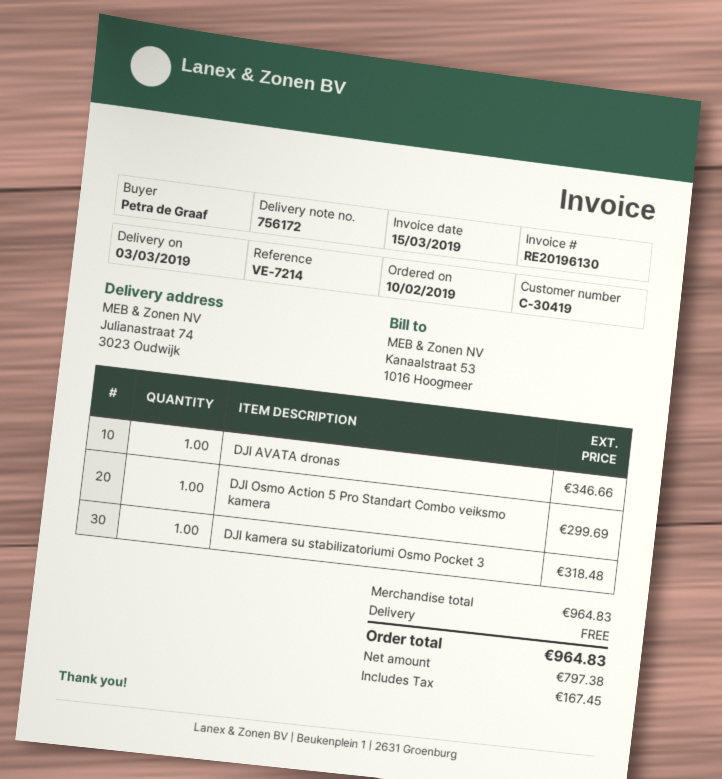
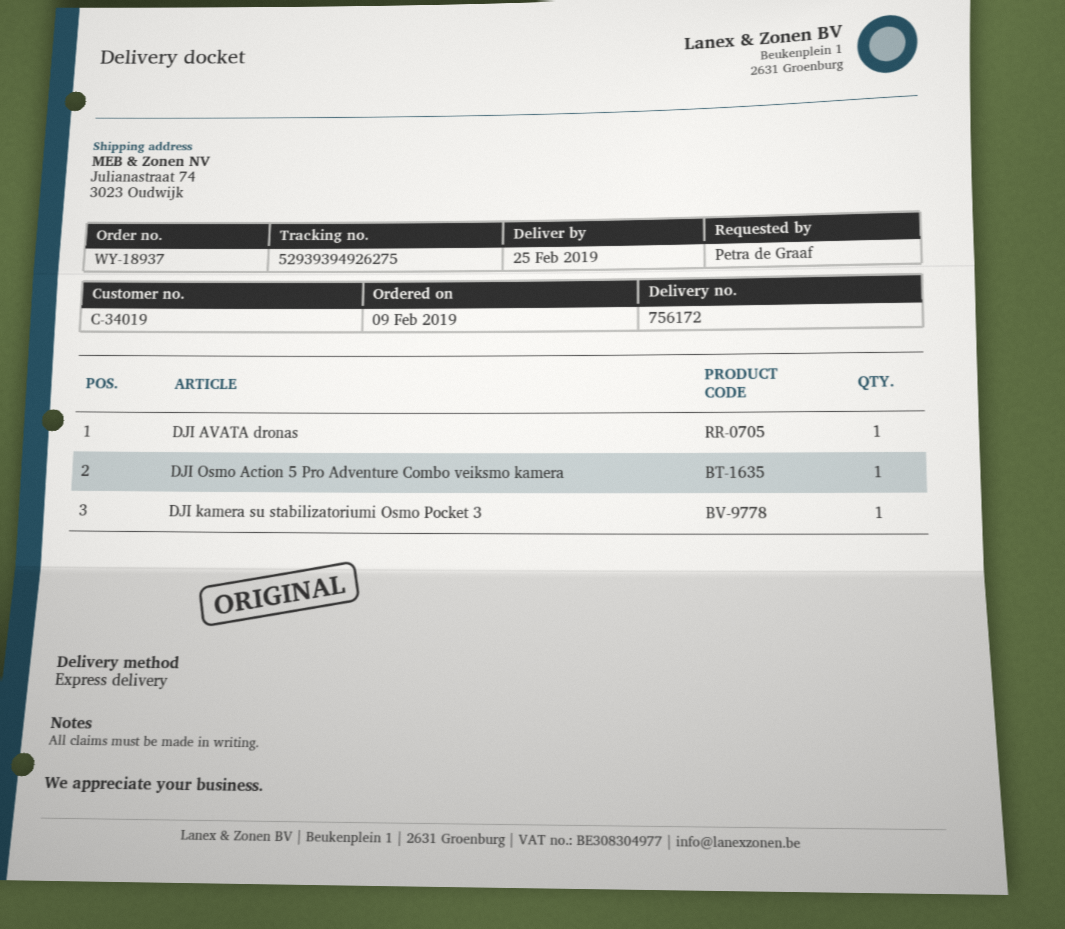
order date: 2019-02-10 -> 2019-02-09
delivery date: 2019-03-03 -> 2019-02-25
customer number: C-30419 -> C-34019
DJI Osmo Action 5 Pro Standart Combo veiksmo kamera: 1 -> none
DJI Osmo Action 5 Pro Adventure Combo veiksmo kamera: none -> 1

